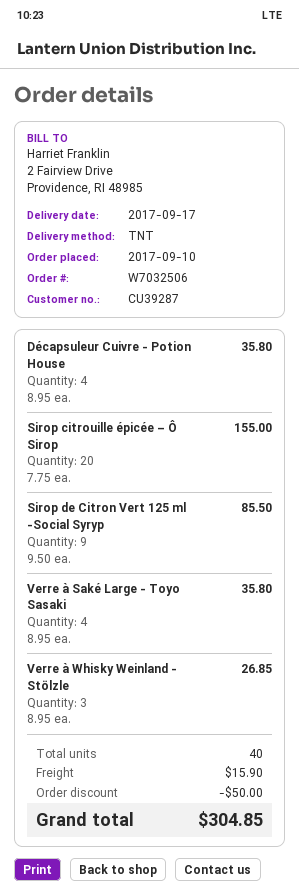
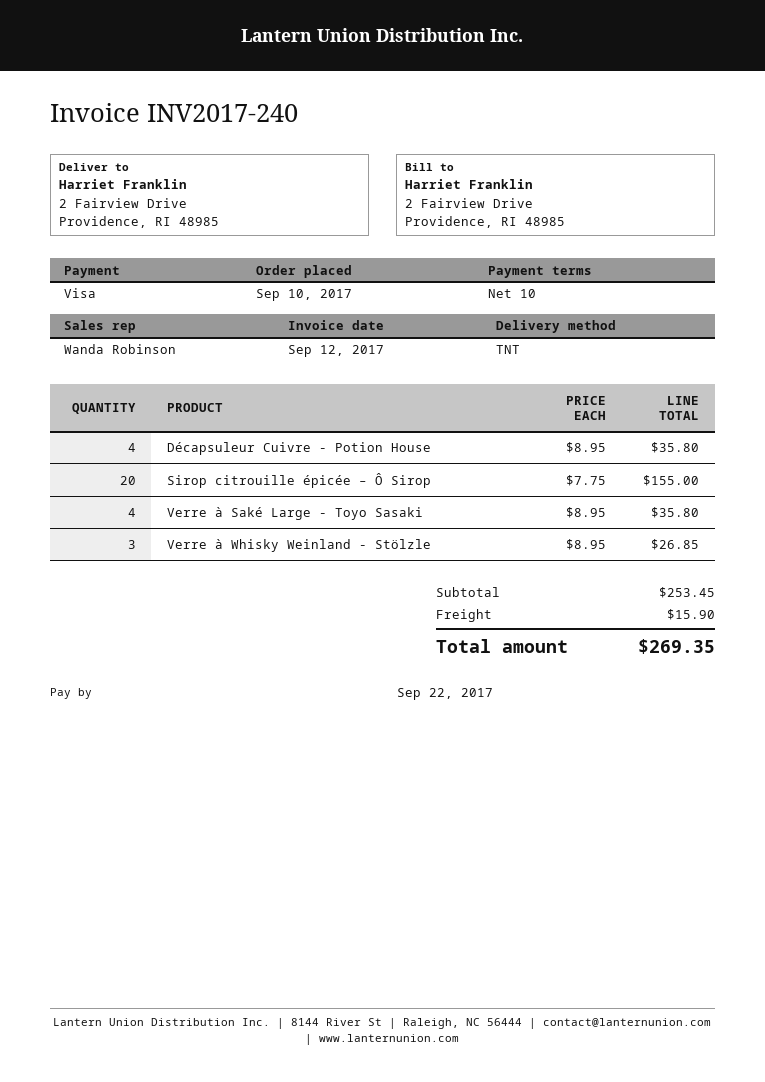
Sirop de Citron Vert 125 ml -Social Syryp: 9 x 9.50 = 85.50 -> none
discount: 50.00 -> none
total: 304.85 -> 269.35

